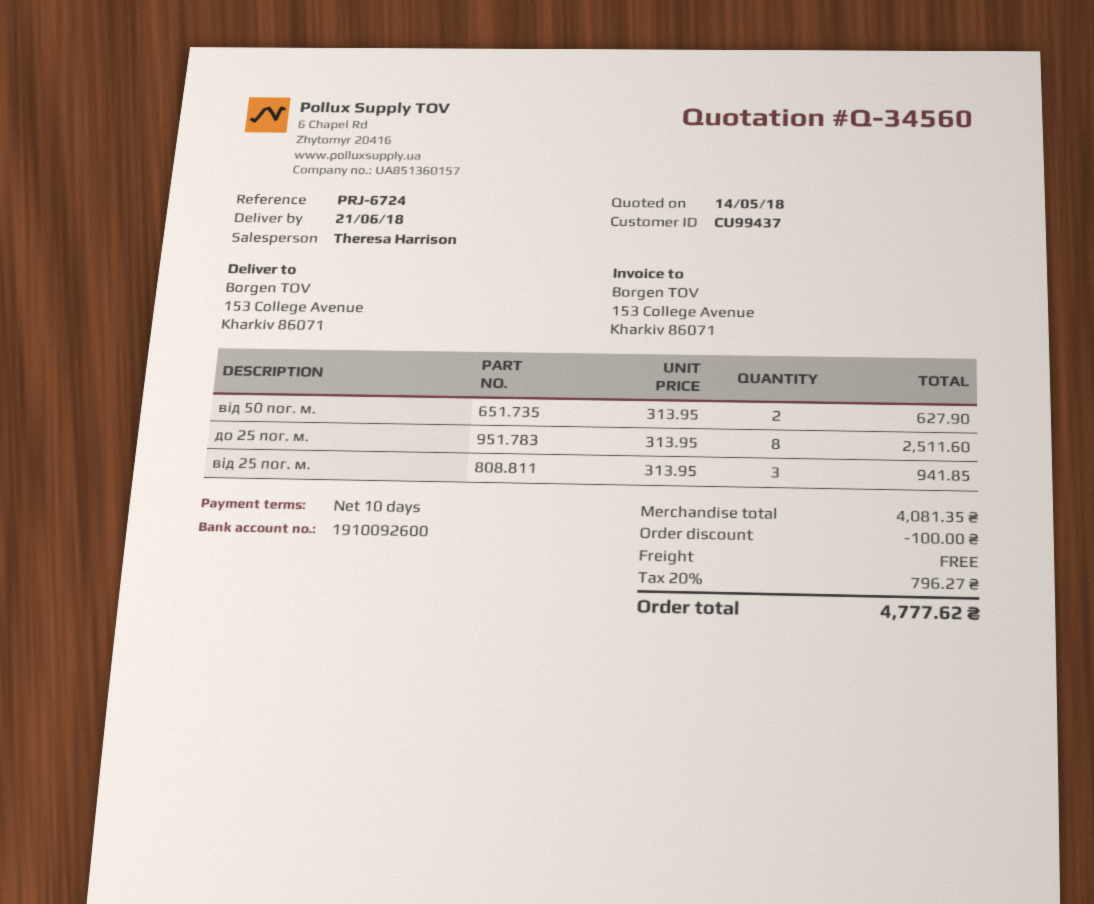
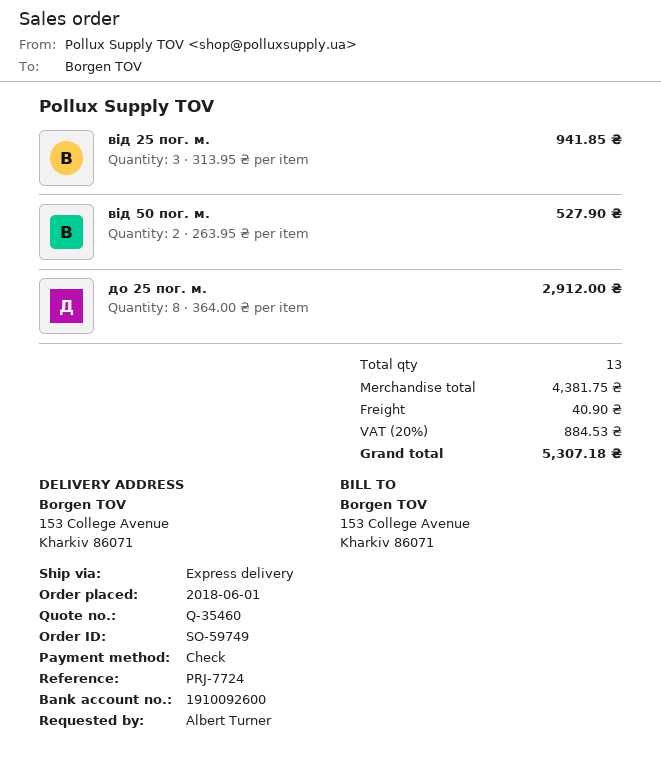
quote number: Q-34560 -> Q-35460
reference: PRJ-6724 -> PRJ-7724
від 50 пог. м.: 2 x 313.95 = 627.90 -> 2 x 263.95 = 527.90
до 25 пог. м.: 8 x 313.95 = 2511.60 -> 8 x 364.00 = 2912.00
subtotal: 4081.35 -> 4381.75
discount: 100.00 -> none
shipping: 0.00 -> 40.90
tax: 20% = 796.27 -> 20% = 884.53
total: 4777.62 -> 5307.18

